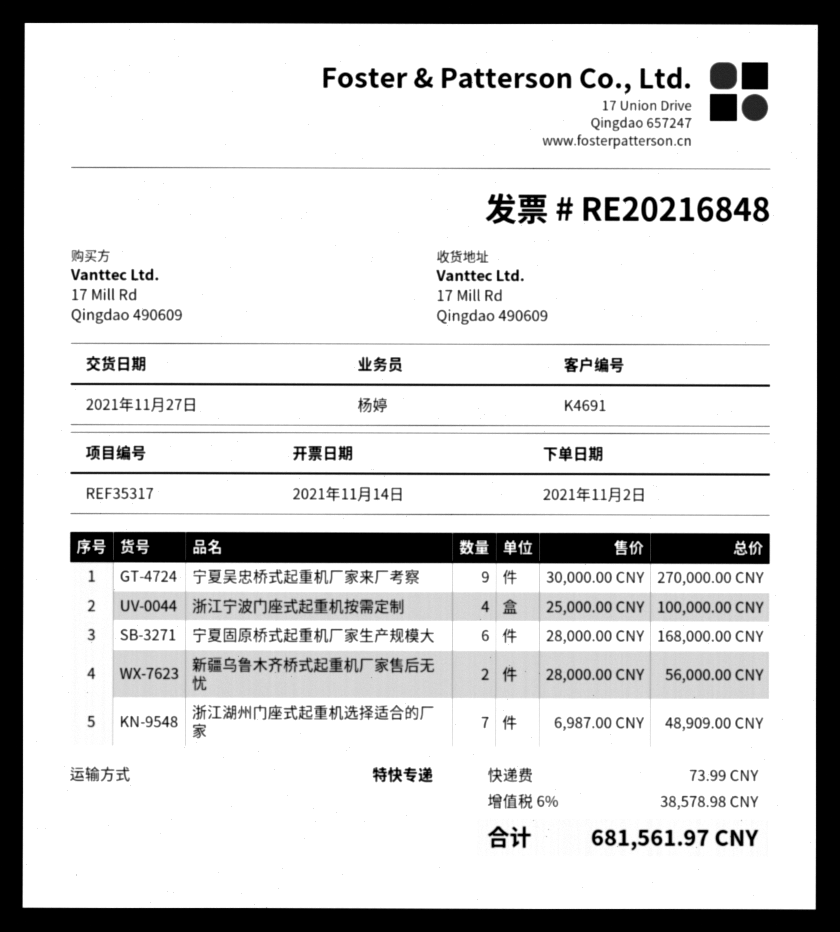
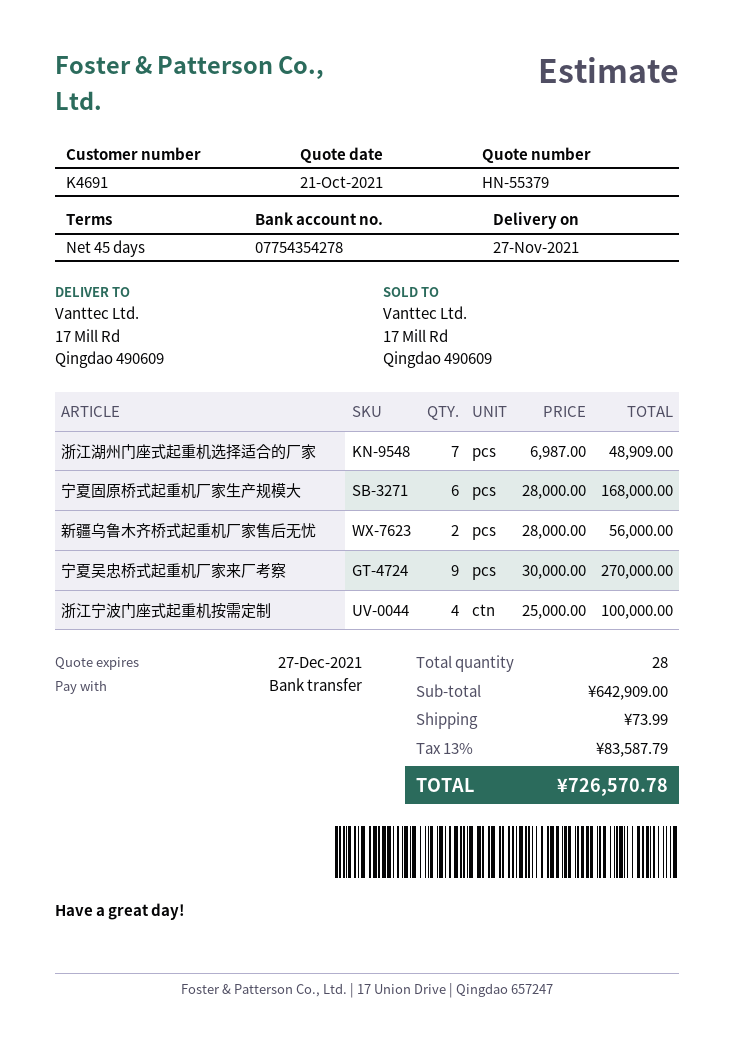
tax: 6% = 38578.98 -> 13% = 83587.79
total: 681561.97 -> 726570.78

